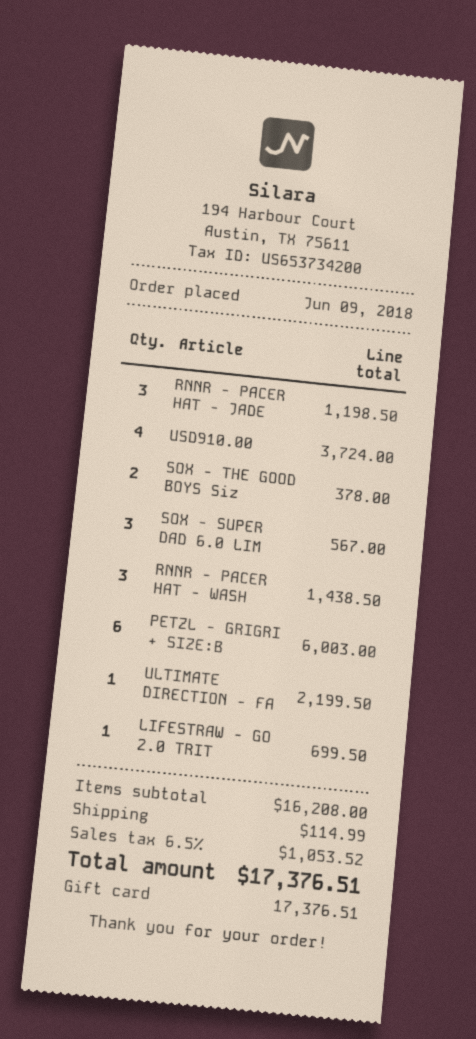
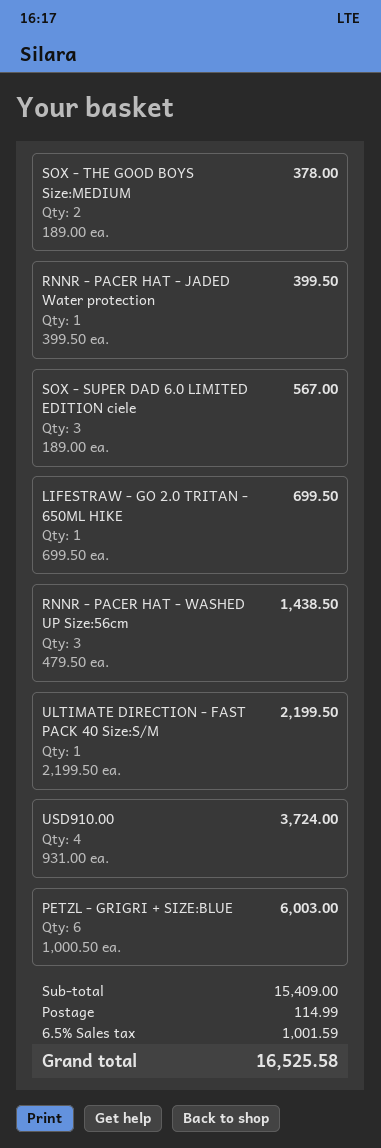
RNNR - PACER HAT - JADE: 3 for 1198.50 -> 1 for 399.50
subtotal: 16208.00 -> 15409.00
tax: 6.5% = 1053.52 -> 6.5% = 1001.59
total: 17376.51 -> 16525.58

